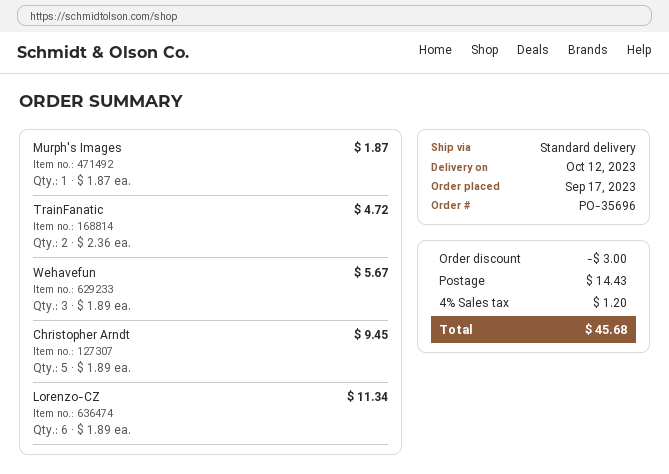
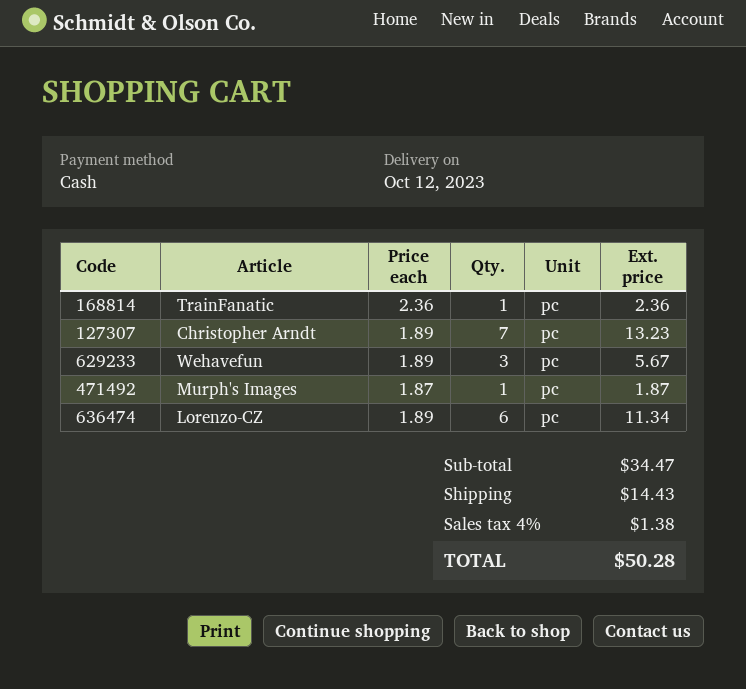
TrainFanatic: 2 x 2.36 = 4.72 -> 1 x 2.36 = 2.36
Christopher Arndt: 5 x 1.89 = 9.45 -> 7 x 1.89 = 13.23
discount: 3.00 -> none
tax: 4% = 1.20 -> 4% = 1.38
total: 45.68 -> 50.28

